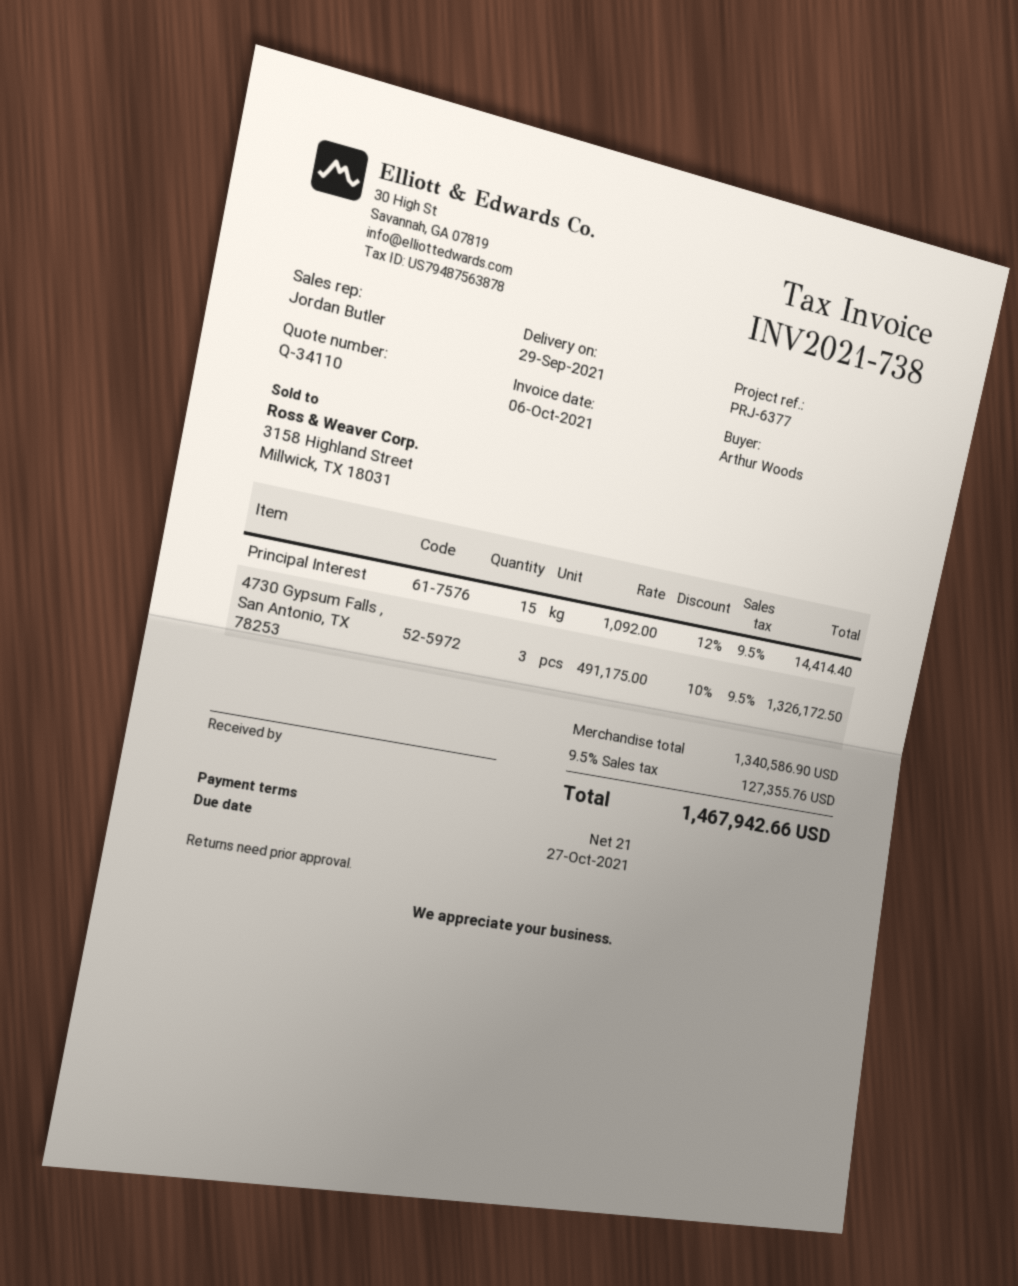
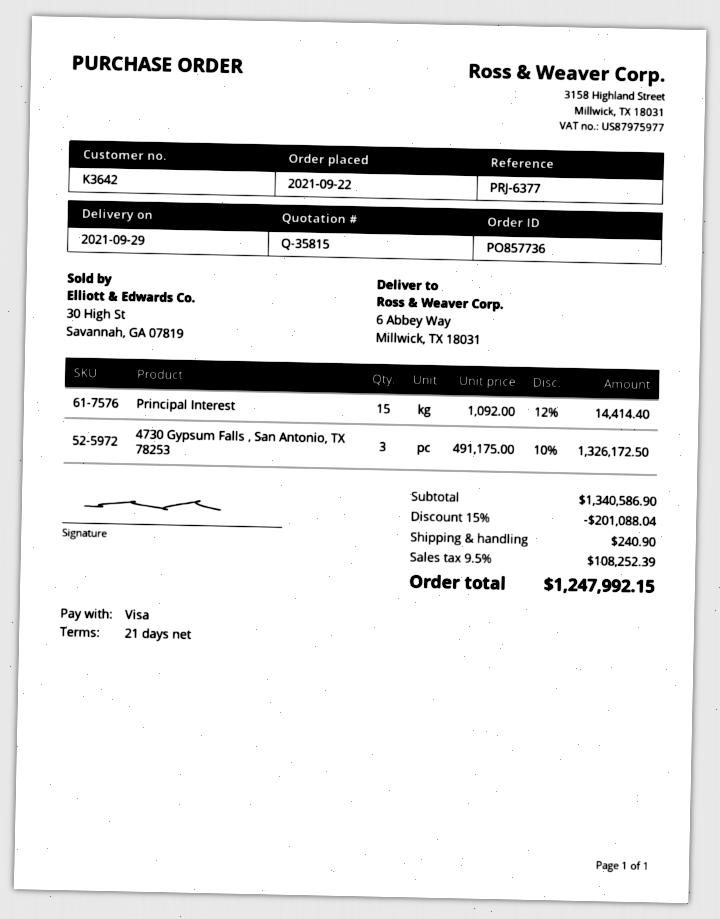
quote number: Q-34110 -> Q-35815
discount: none -> 15% = 201088.04
shipping: none -> 240.90
tax: 9.5% = 127355.76 -> 9.5% = 108252.39
total: 1467942.66 -> 1247992.15

